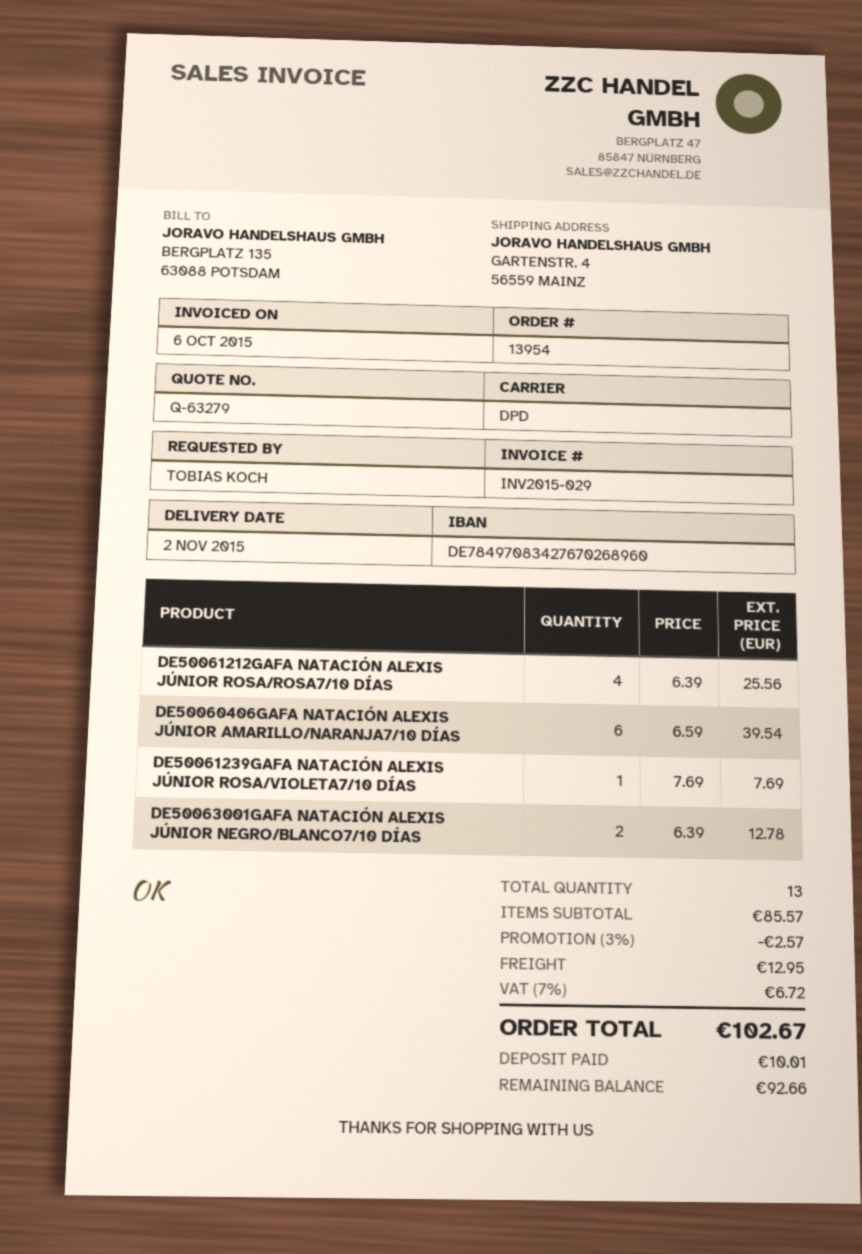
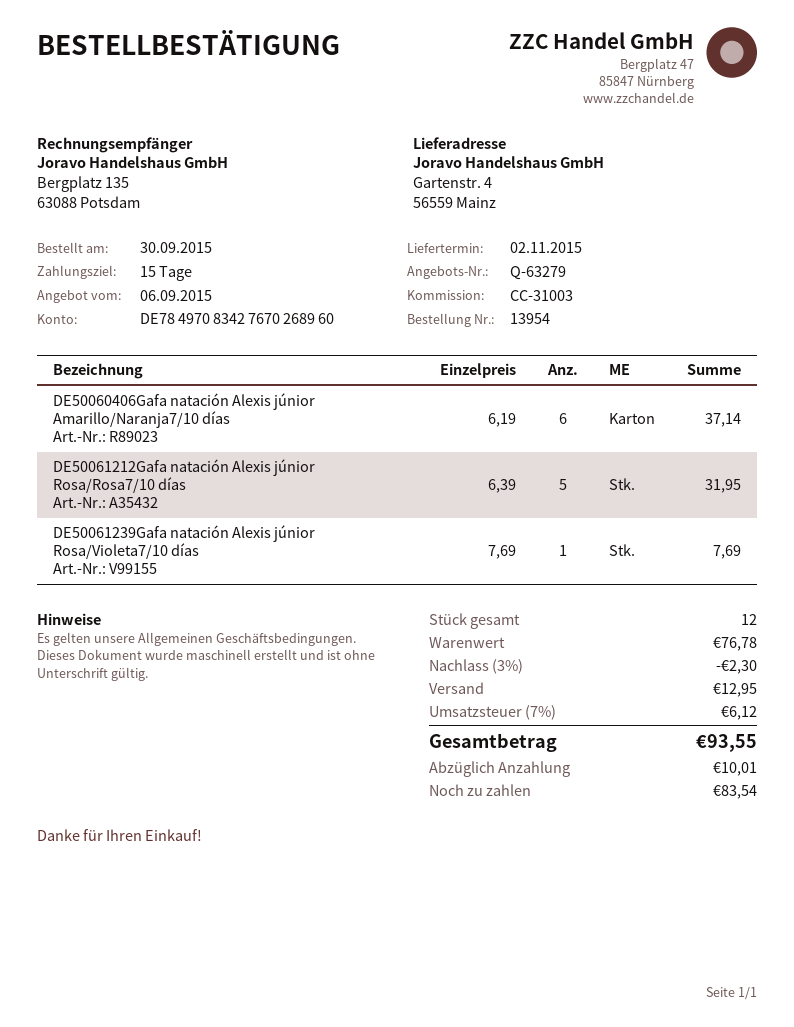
DE50061212GAFA NATACIÓN ALEXIS JÚNIOR ROSA/ROSA7/10 DÍAS: 4 x 6.39 = 25.56 -> 5 x 6.39 = 31.95
DE50060406GAFA NATACIÓN ALEXIS JÚNIOR AMARILLO/NARANJA7/10 DÍAS: 6 x 6.59 = 39.54 -> 6 x 6.19 = 37.14
DE50063001GAFA NATACIÓN ALEXIS JÚNIOR NEGRO/BLANCO7/10 DÍAS: 2 x 6.39 = 12.78 -> none
total quantity: 13 -> 12
subtotal: 85.57 -> 76.78
discount: 3% = 2.57 -> 3% = 2.30
tax: 7% = 6.72 -> 7% = 6.12
total: 102.67 -> 93.55
balance: 92.66 -> 83.54

